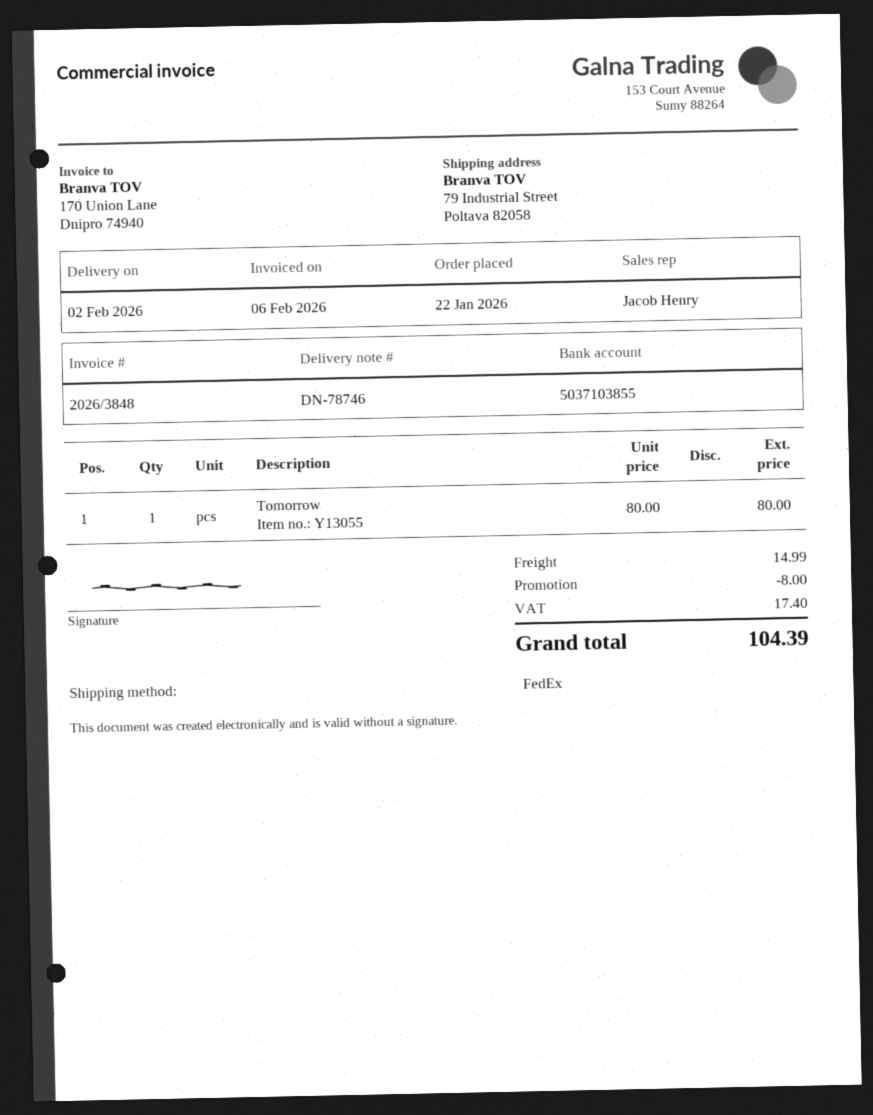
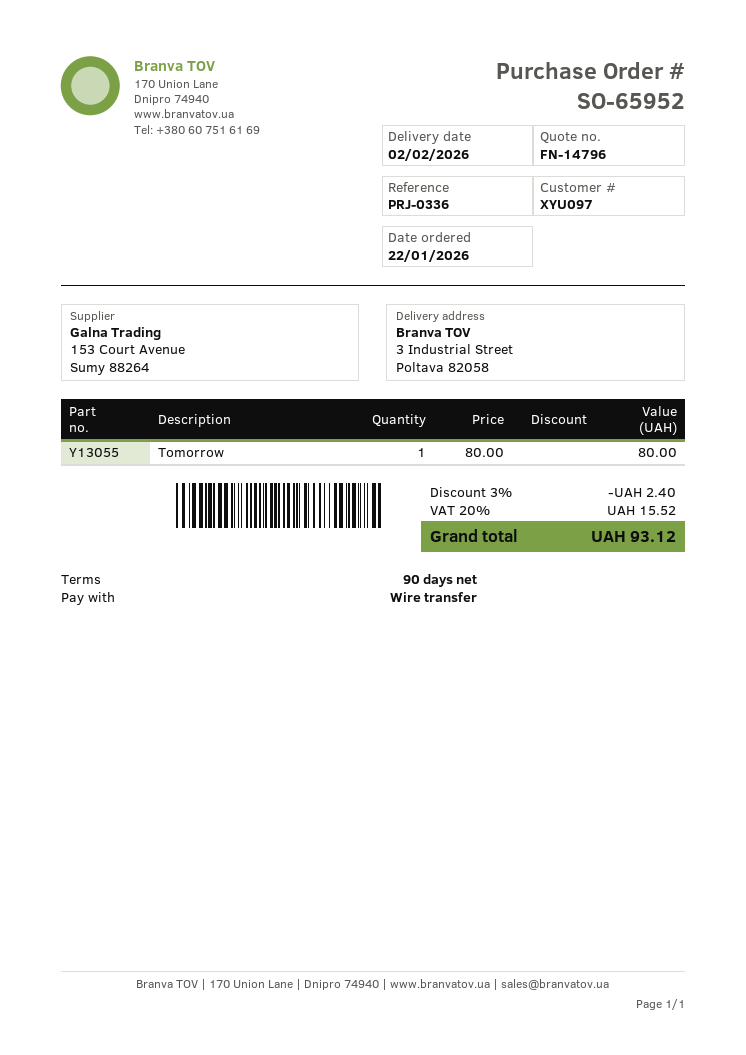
ship to: 79 Industrial Street, Poltava 82058 -> 3 Industrial Street, Poltava 82058
discount: 8.00 -> 2.40
shipping: 14.99 -> none
tax: 17.40 -> 15.52
total: 104.39 -> 93.12

